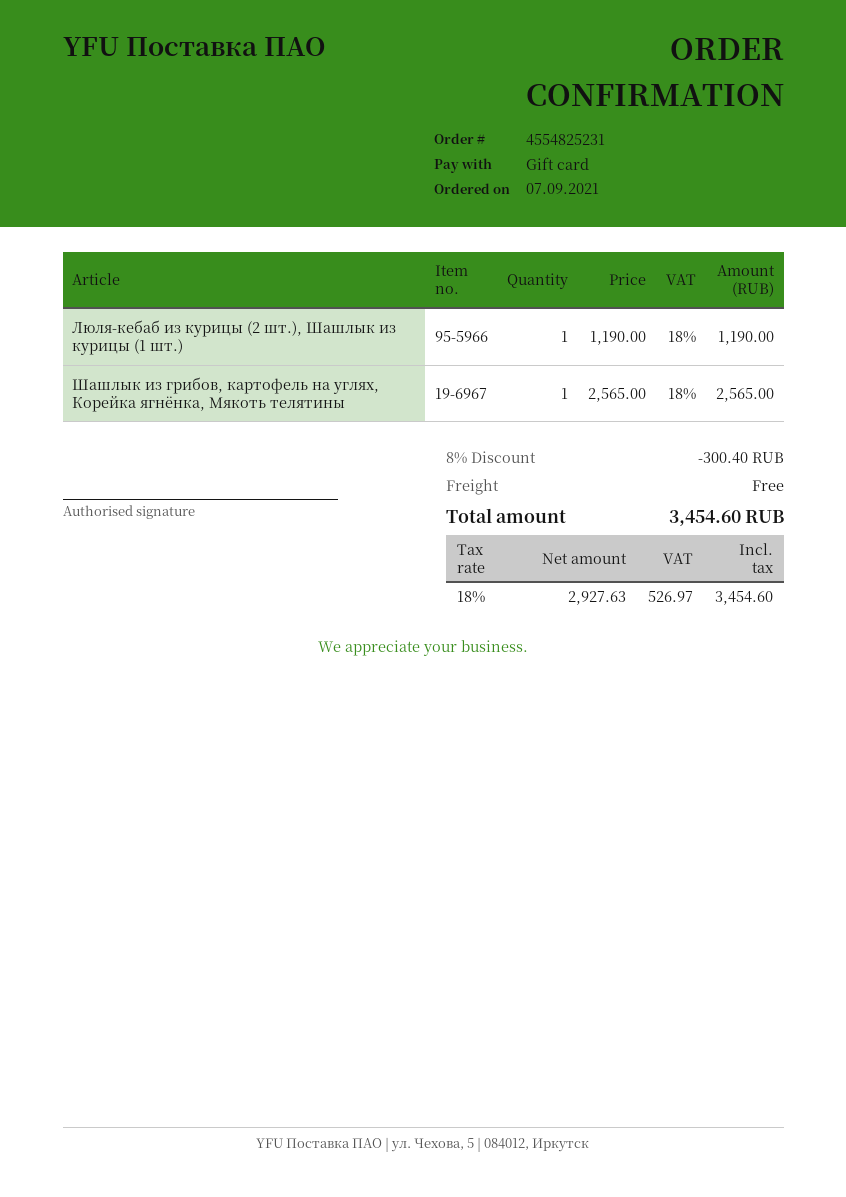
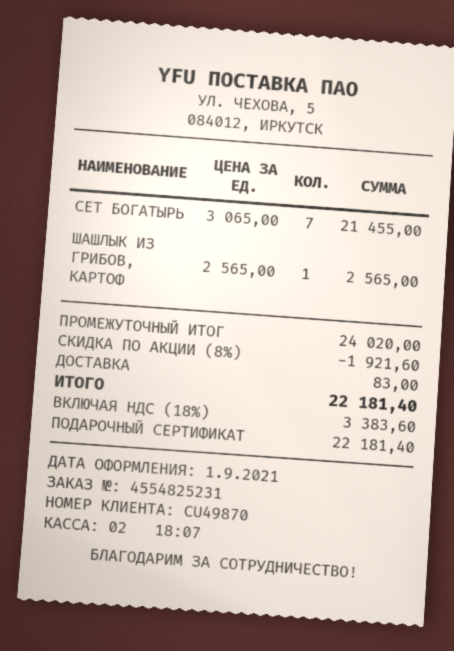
order date: 2021-09-07 -> 2021-09-01
Люля-кебаб из курицы (2 шт.), Шашлык из курицы (1 шт.): 1 x 1190.00 = 1190.00 -> none
СЕТ БОГАТЫРЬ: none -> 7 x 3065.00 = 21455.00
discount: 8% = 300.40 -> 8% = 1921.60
shipping: 0.00 -> 83.00
tax: 18% = 526.97 -> 18% = 3383.60
total: 3454.60 -> 22181.40

